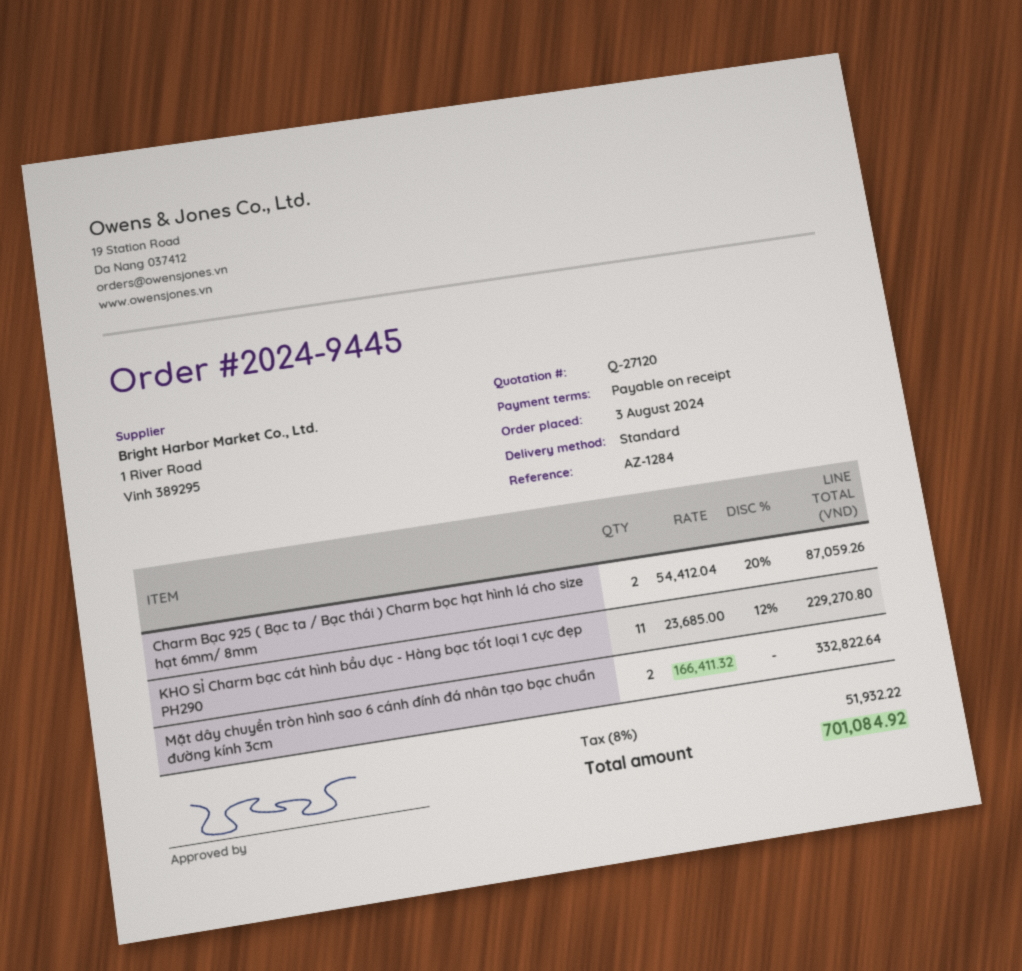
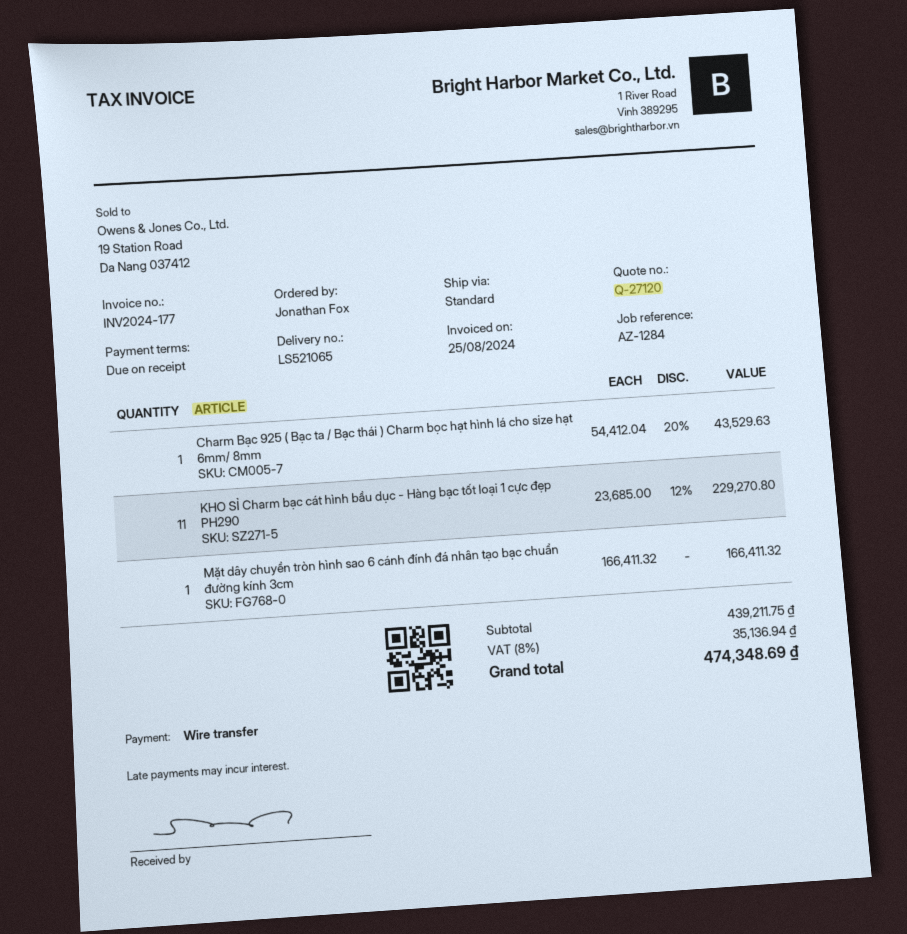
Charm Bạc 925 ( Bạc ta / Bạc thái ) Charm bọc hạt hình lá cho size hạt 6mm/ 8mm: 2 x 54412.04 - 20% = 87059.26 -> 1 x 54412.04 - 20% = 43529.63
Mặt dây chuyền tròn hình sao 6 cánh đính đá nhân tạo bạc chuẩn đường kính 3cm: 2 x 166411.32 = 332822.64 -> 1 x 166411.32 = 166411.32
tax: 8% = 51932.22 -> 8% = 35136.94
total: 701084.92 -> 474348.69

